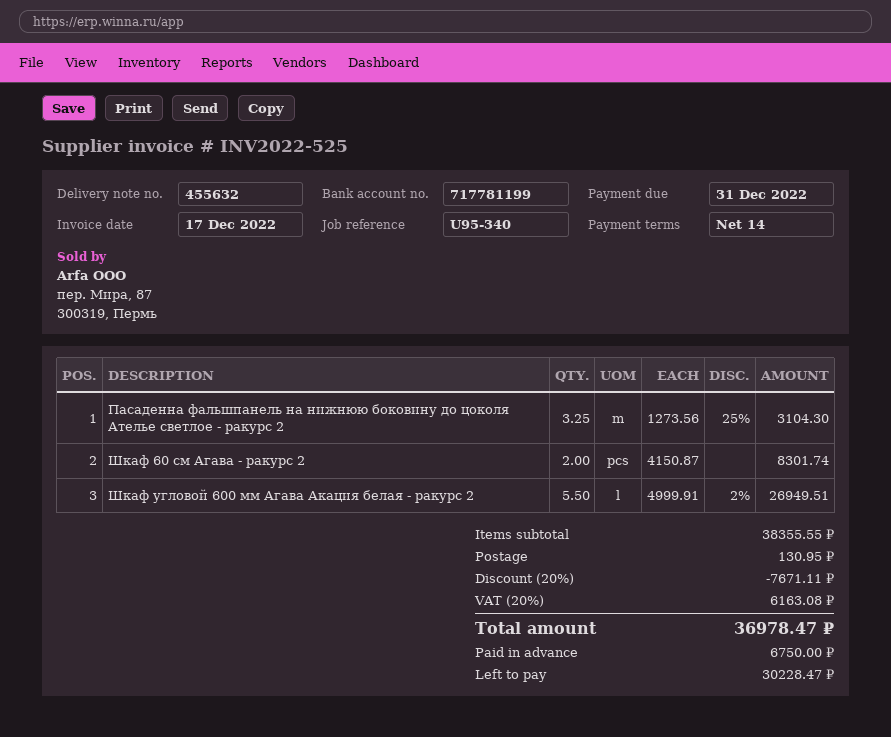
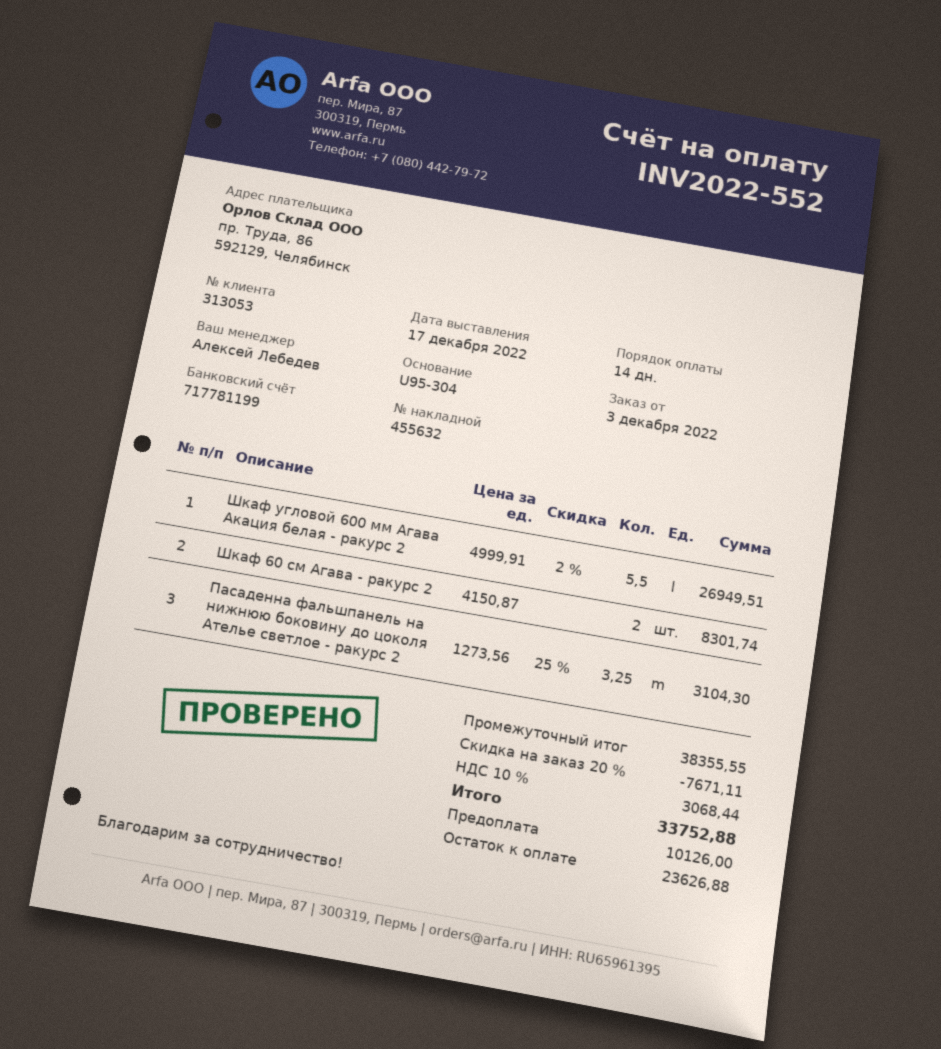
invoice number: INV2022-525 -> INV2022-552
reference: U95-340 -> U95-304
shipping: 130.95 -> none
tax: 20% = 6163.08 -> 10% = 3068.44
total: 36978.47 -> 33752.88
deposit: 6750.00 -> 10126.00
balance: 30228.47 -> 23626.88

